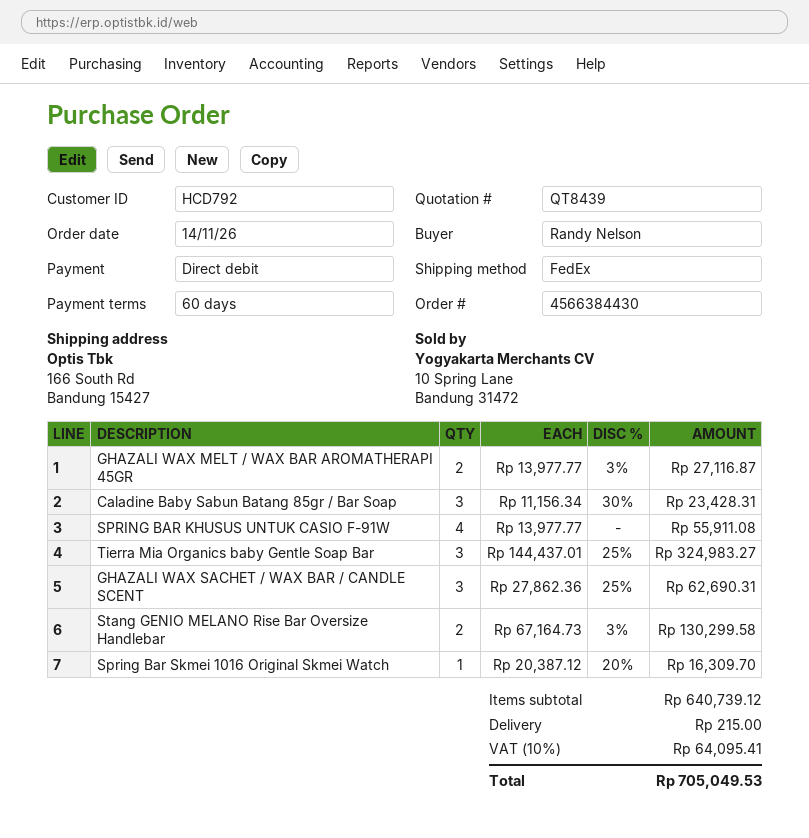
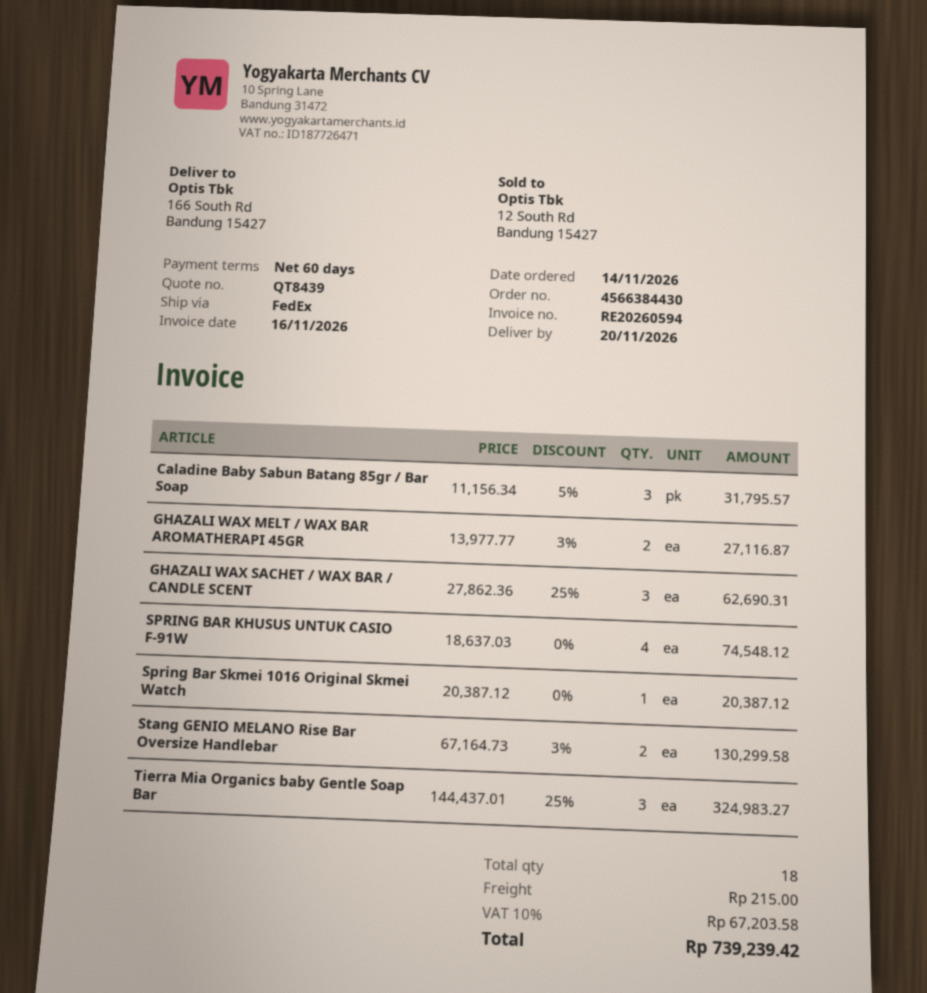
Caladine Baby Sabun Batang 85gr / Bar Soap: 3 x 11156.34 - 30% = 23428.31 -> 3 x 11156.34 - 5% = 31795.57
SPRING BAR KHUSUS UNTUK CASIO F-91W: 4 x 13977.77 = 55911.08 -> 4 x 18637.03 = 74548.12
Spring Bar Skmei 1016 Original Skmei Watch: 1 x 20387.12 - 20% = 16309.70 -> 1 x 20387.12 = 20387.12
tax: 10% = 64095.41 -> 10% = 67203.58
total: 705049.53 -> 739239.42

